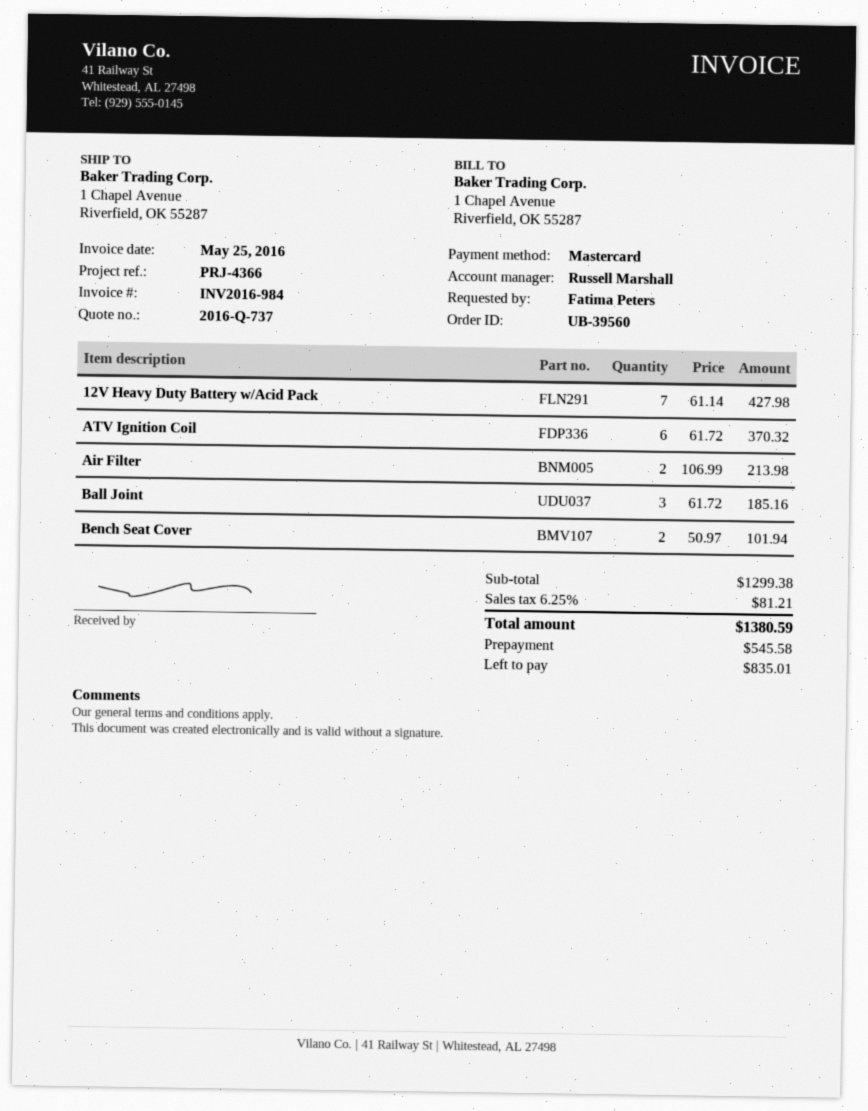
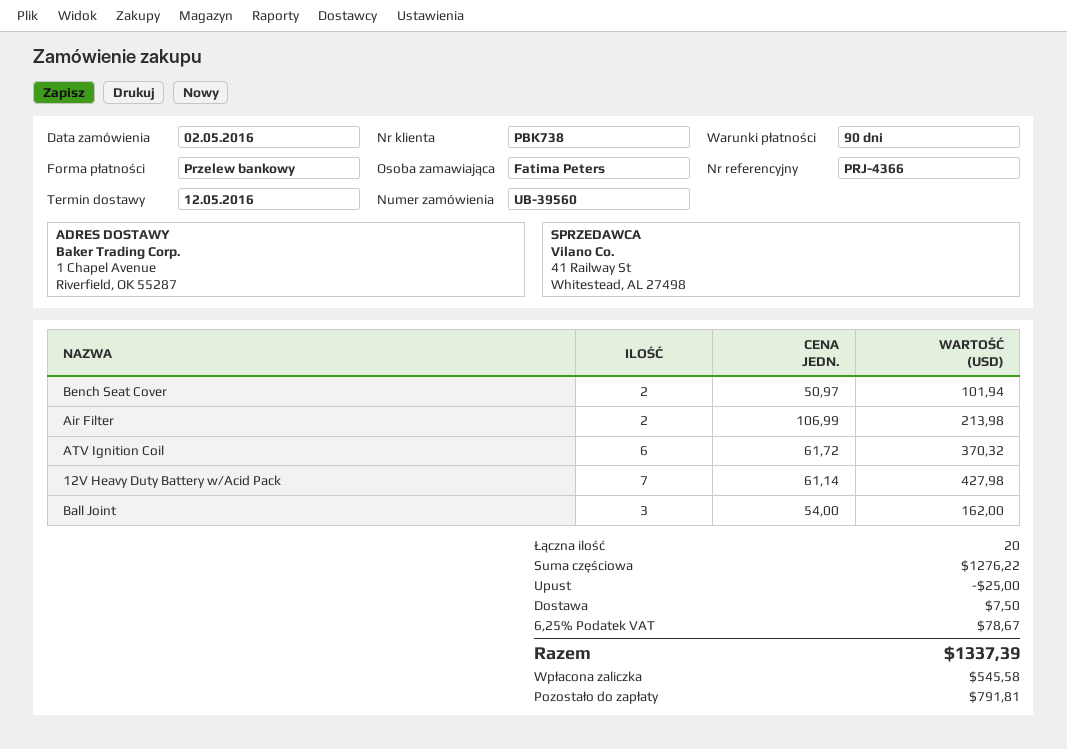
payment method: Mastercard -> bank transfer
Ball Joint: 3 x 61.72 = 185.16 -> 3 x 54.00 = 162.00
subtotal: 1299.38 -> 1276.22
discount: none -> 25.00
shipping: none -> 7.50
tax: 6.25% = 81.21 -> 6.25% = 78.67
total: 1380.59 -> 1337.39
balance: 835.01 -> 791.81

